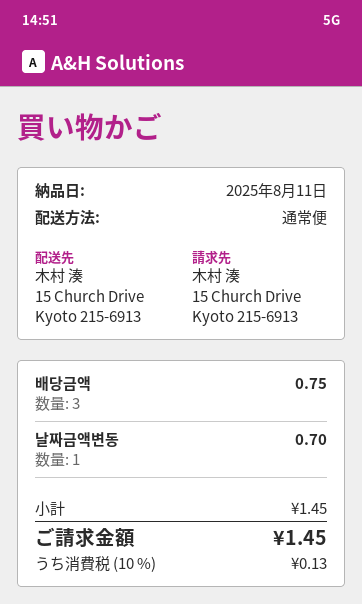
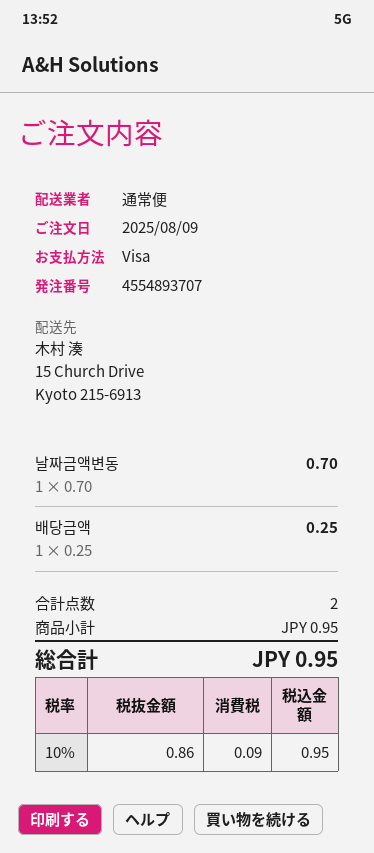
배당금액: 3 for 0.75 -> 1 for 0.25
subtotal: 1.45 -> 0.95
tax: 10% = 0.13 -> 10% = 0.09
total: 1.45 -> 0.95

